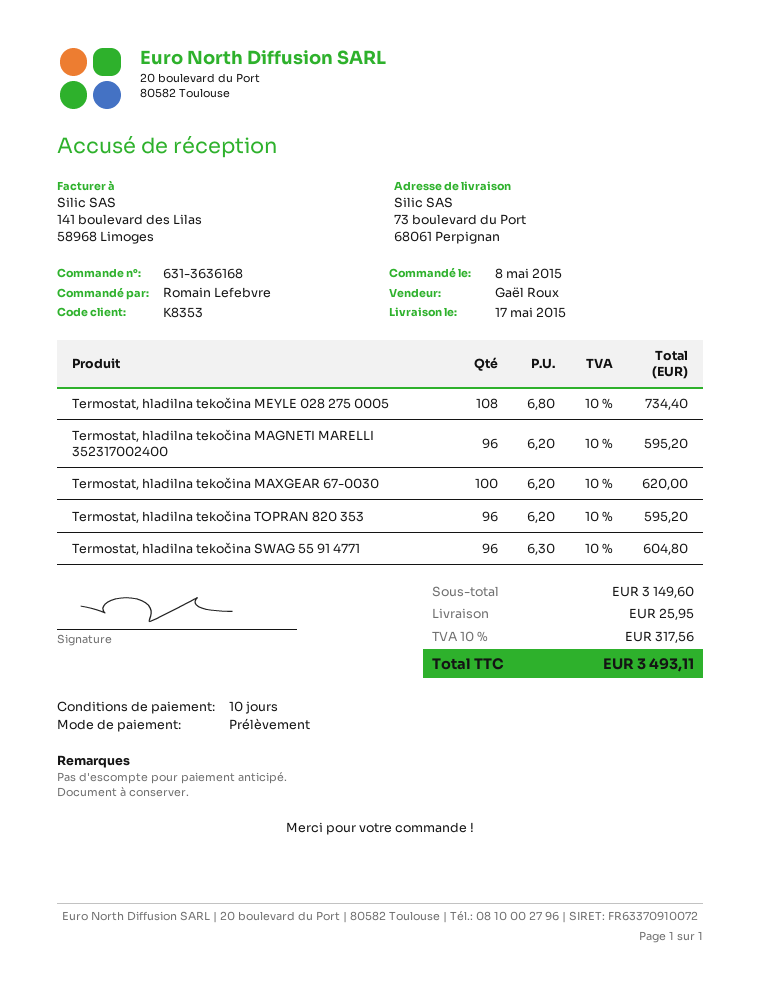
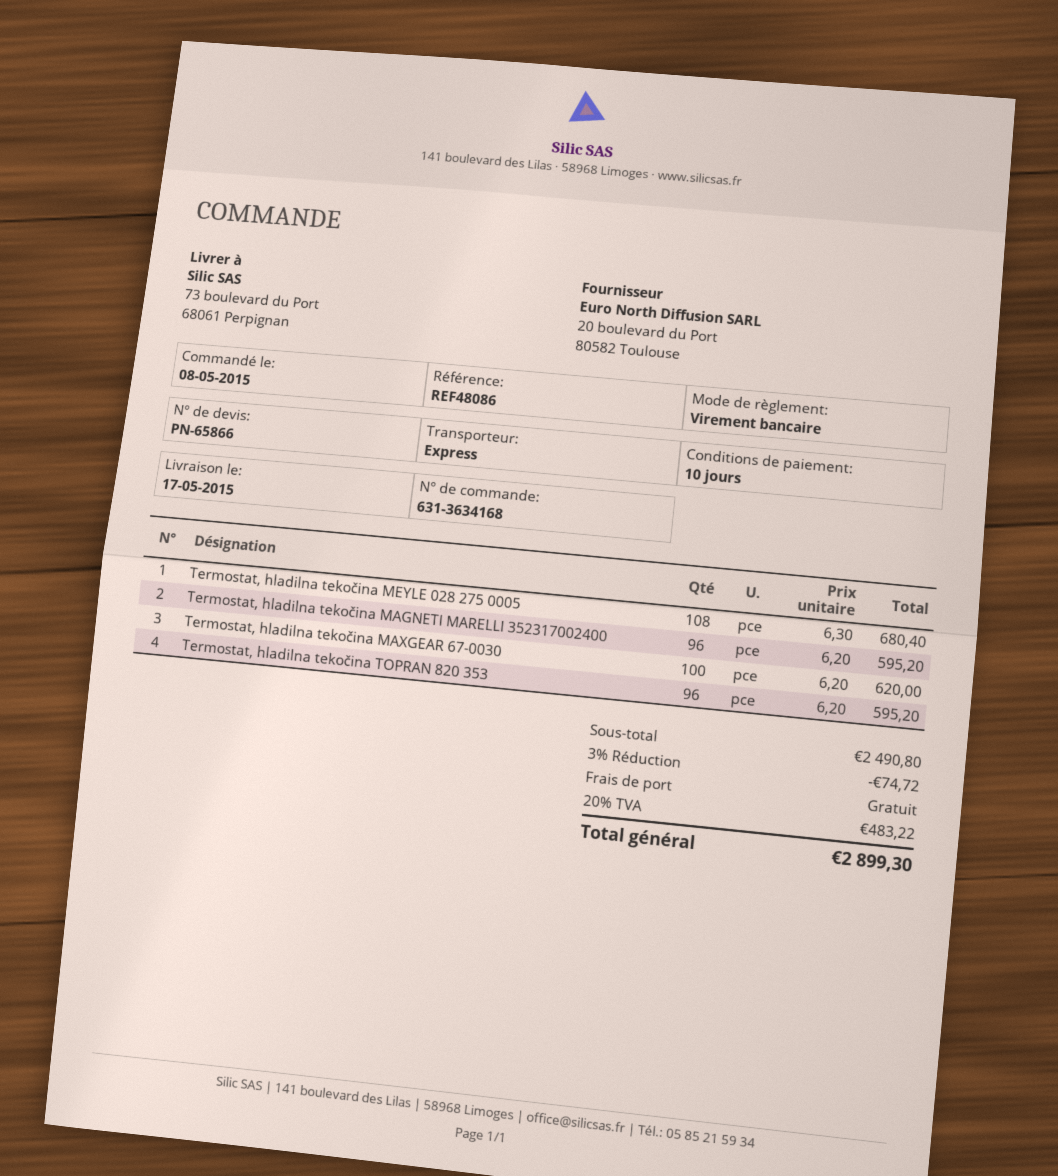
order number: 631-3636168 -> 631-3634168
payment method: direct debit -> bank transfer
Termostat, hladilna tekočina MEYLE 028 275 0005: 108 x 6.80 = 734.40 -> 108 x 6.30 = 680.40
Termostat, hladilna tekočina SWAG 55 91 4771: 96 x 6.30 = 604.80 -> none
subtotal: 3149.60 -> 2490.80
discount: none -> 3% = 74.72
shipping: 25.95 -> 0.00
tax: 10% = 317.56 -> 20% = 483.22
total: 3493.11 -> 2899.30

